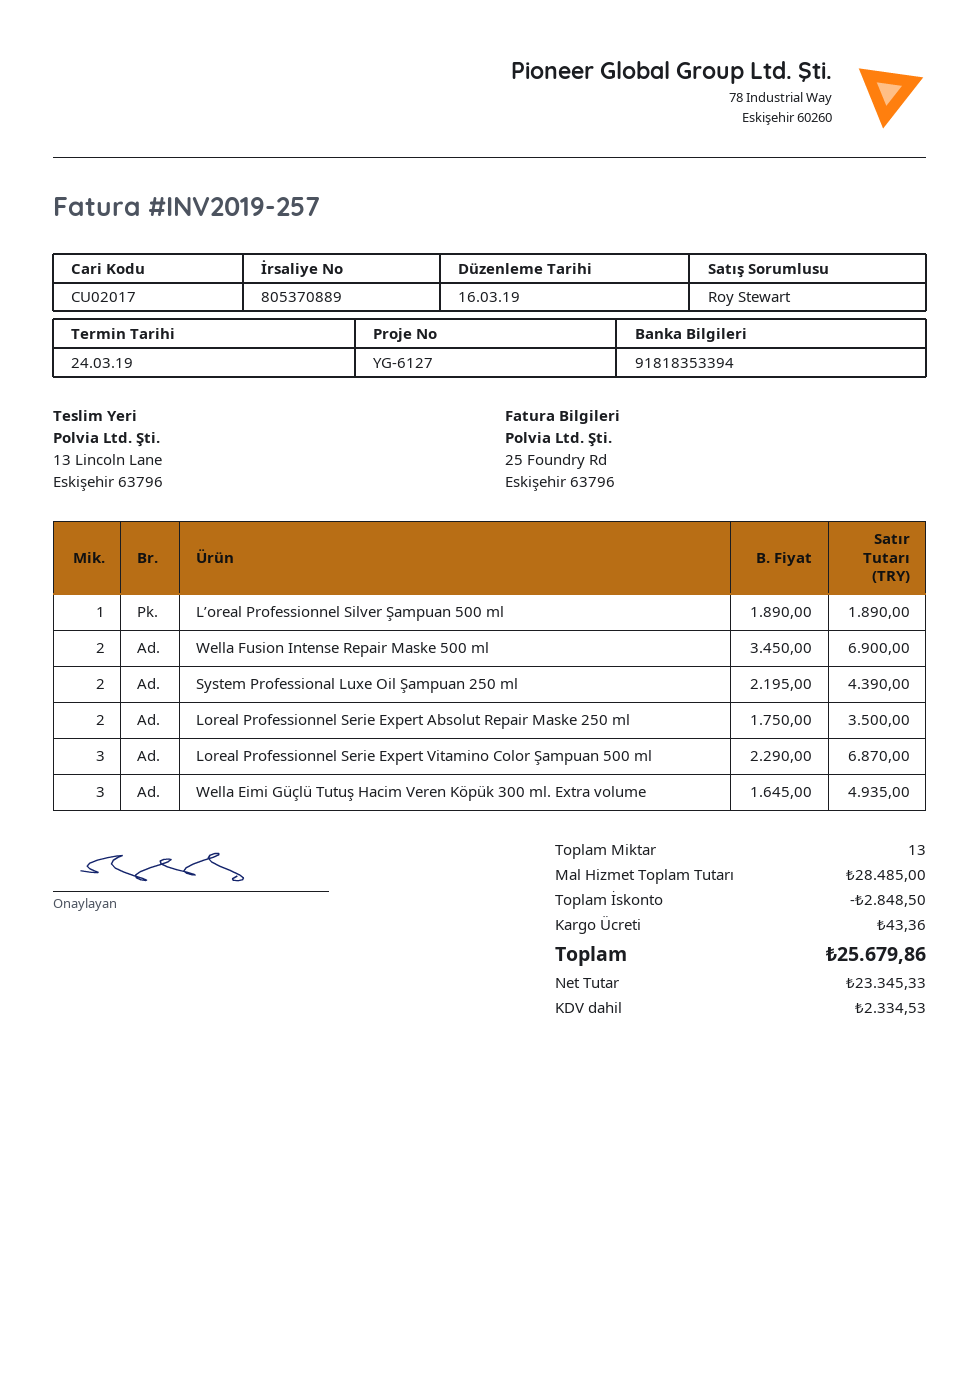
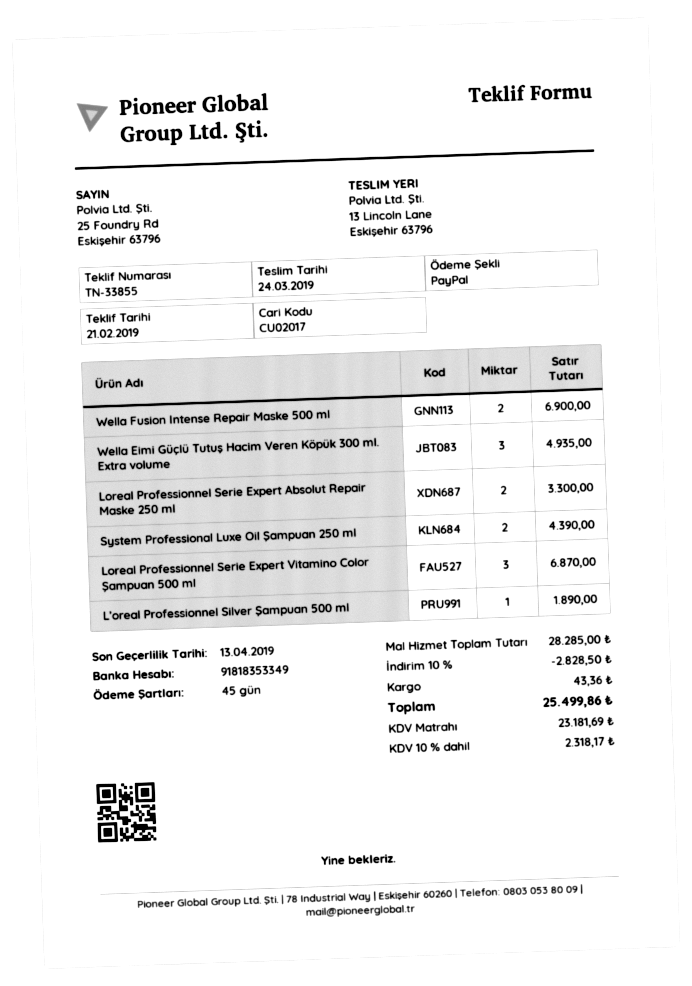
bank account: 91818353394 -> 91818353349
Loreal Professionnel Serie Expert Absolut Repair Maske 250 ml: 2 for 3500.00 -> 2 for 3300.00
subtotal: 28485.00 -> 28285.00
discount: 2848.50 -> 2828.50
net: 23345.33 -> 23181.69
tax: 2334.53 -> 2318.17
total: 25679.86 -> 25499.86

